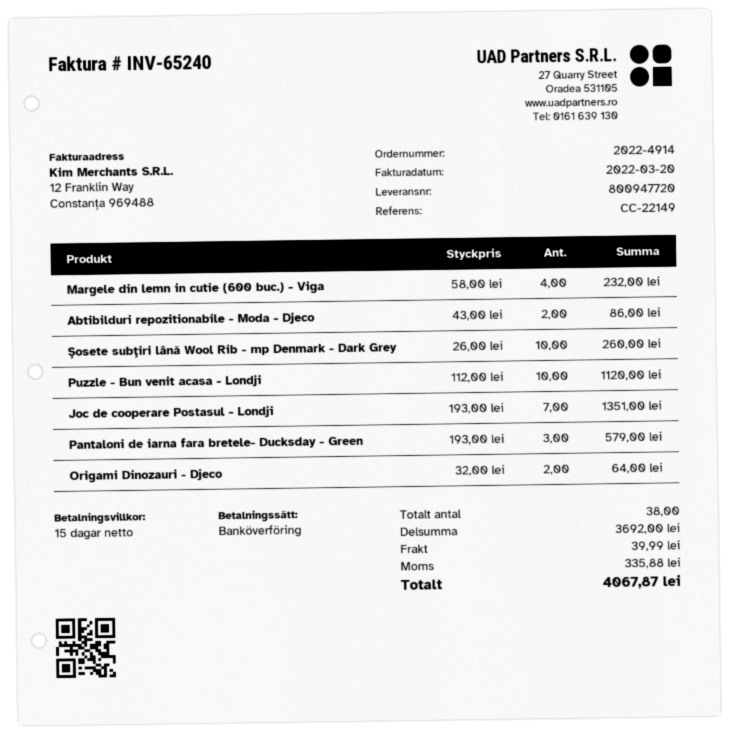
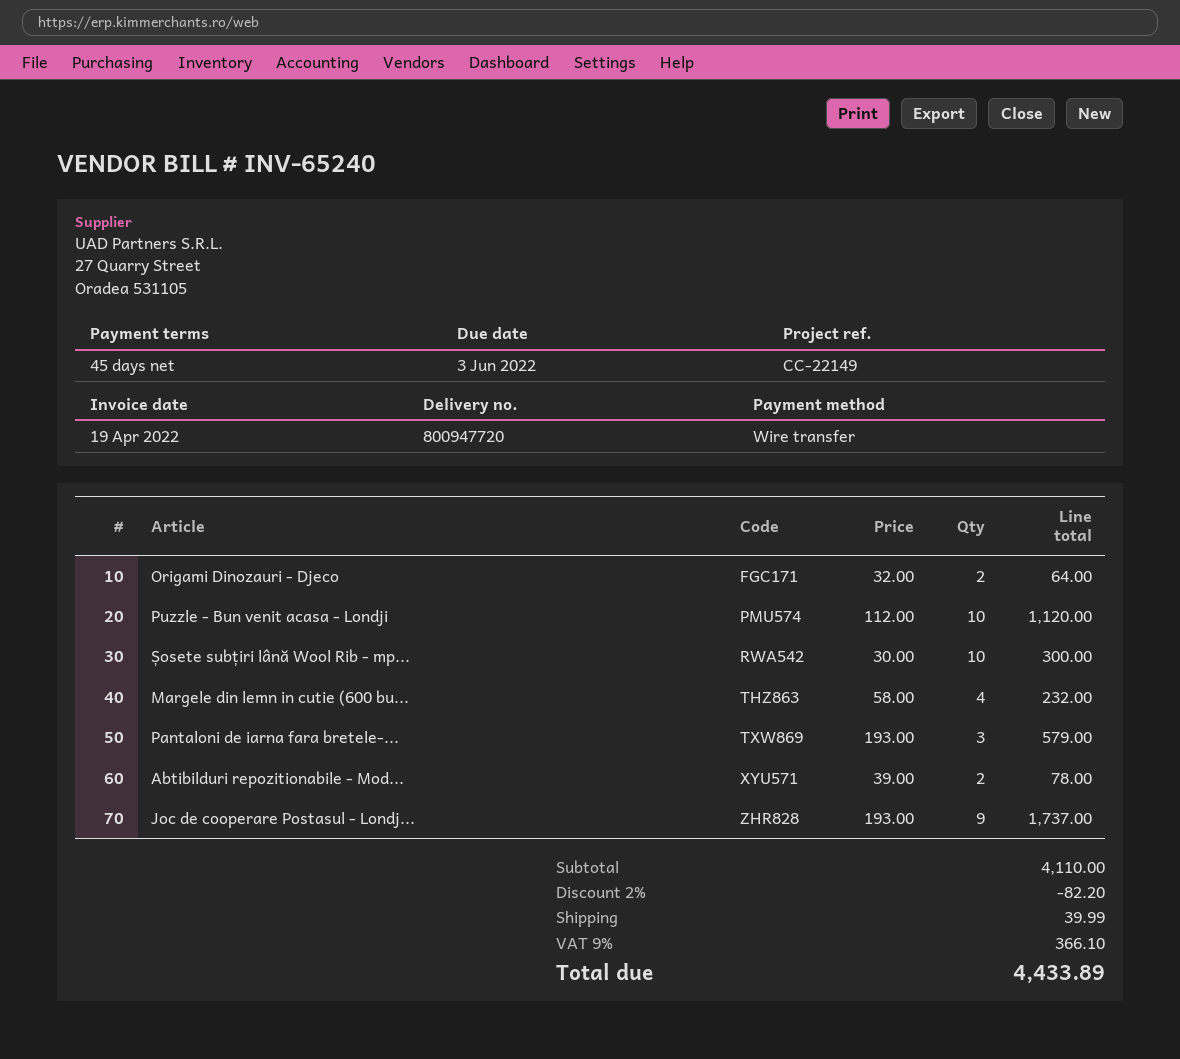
invoice date: 2022-03-20 -> 2022-04-19
payment terms: 15 days -> 45 days
Abtibilduri repozitionabile - Moda - Djeco: 2 x 43.00 = 86.00 -> 2 x 39.00 = 78.00
Șosete subțiri lână Wool Rib - mp Denmark - Dark Grey: 10 x 26.00 = 260.00 -> 10 x 30.00 = 300.00
Joc de cooperare Postasul - Londji: 7 x 193.00 = 1351.00 -> 9 x 193.00 = 1737.00
subtotal: 3692.00 -> 4110.00
discount: none -> 2% = 82.20
tax: 335.88 -> 366.10
total: 4067.87 -> 4433.89

